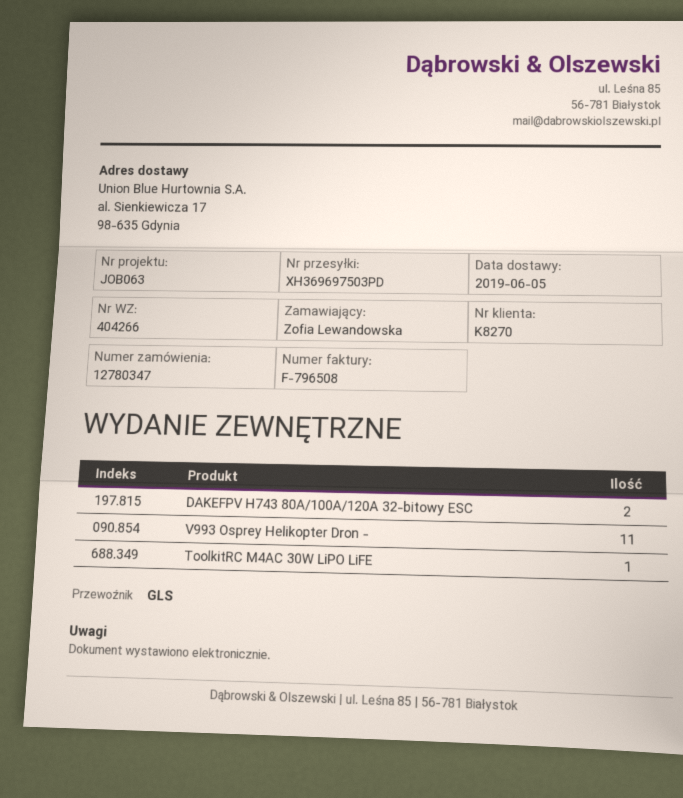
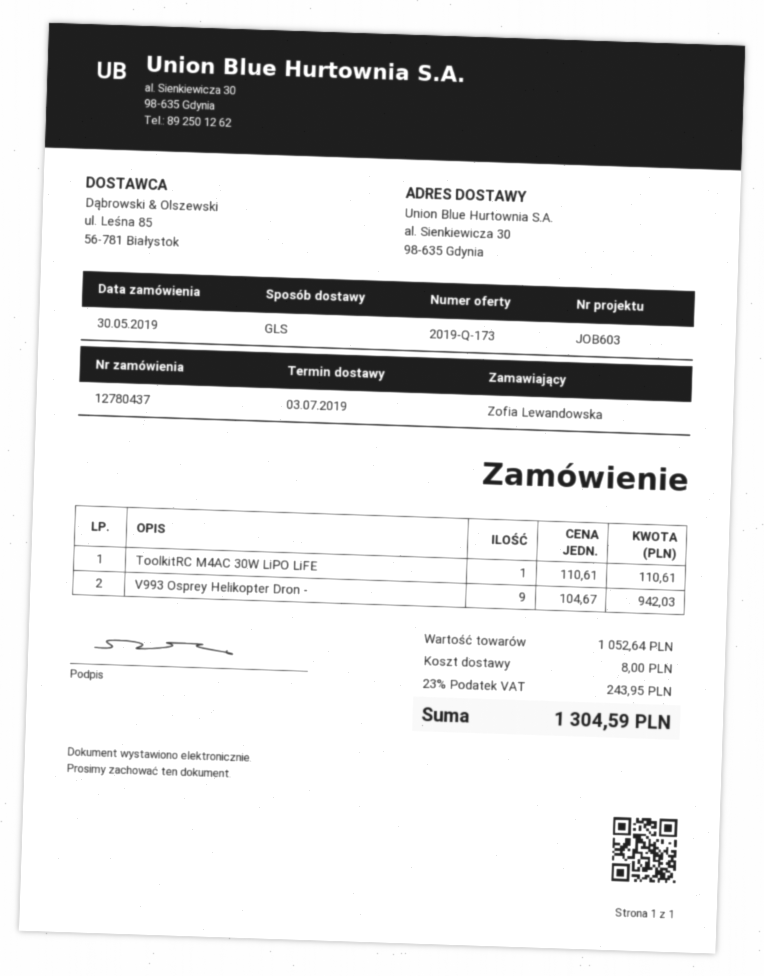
order number: 12780347 -> 12780437
delivery date: 2019-06-05 -> 2019-07-03
reference: JOB063 -> JOB603
ship to: al. Sienkiewicza 17, 98-635 Gdynia -> al. Sienkiewicza 30, 98-635 Gdynia
DAKEFPV H743 80A/100A/120A 32-bitowy ESC: 2 -> none
V993 Osprey Helikopter Dron -: 11 -> 9

